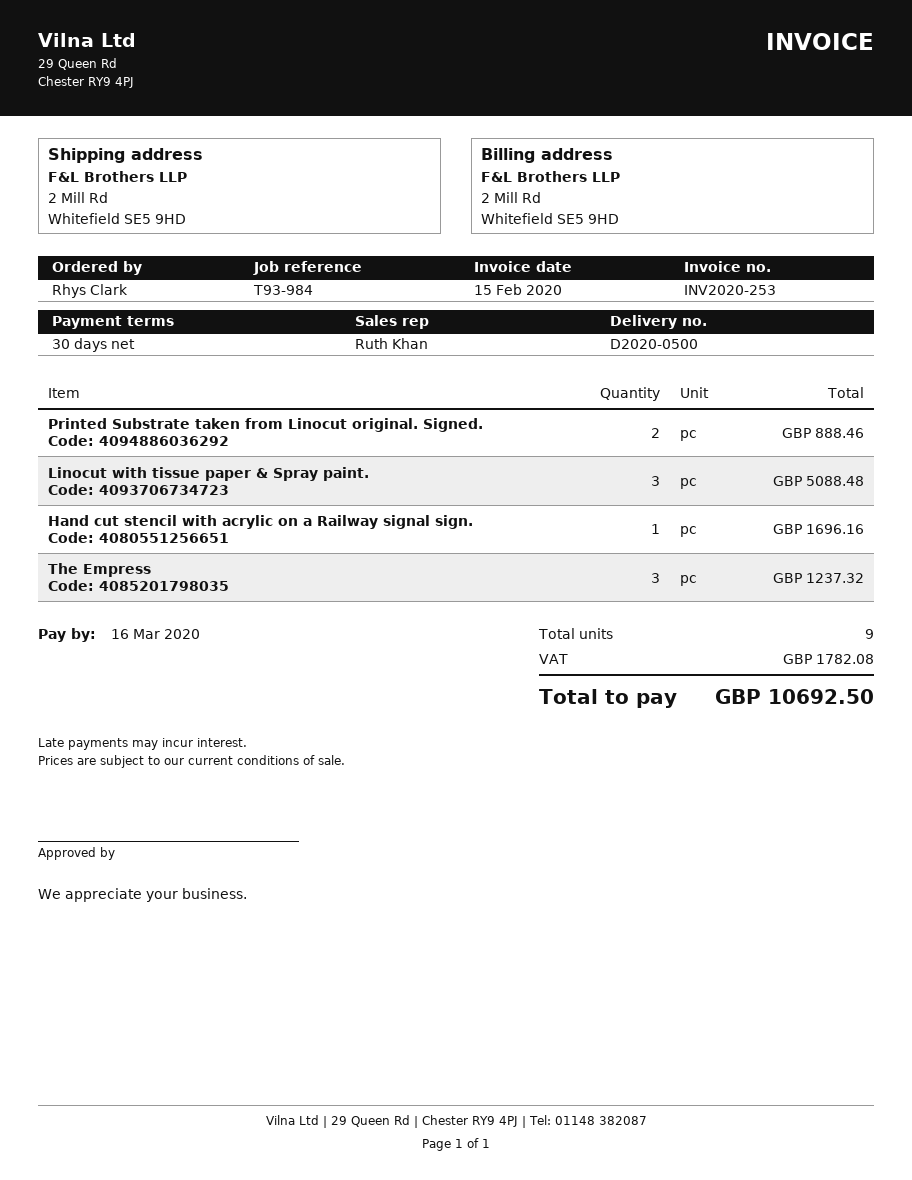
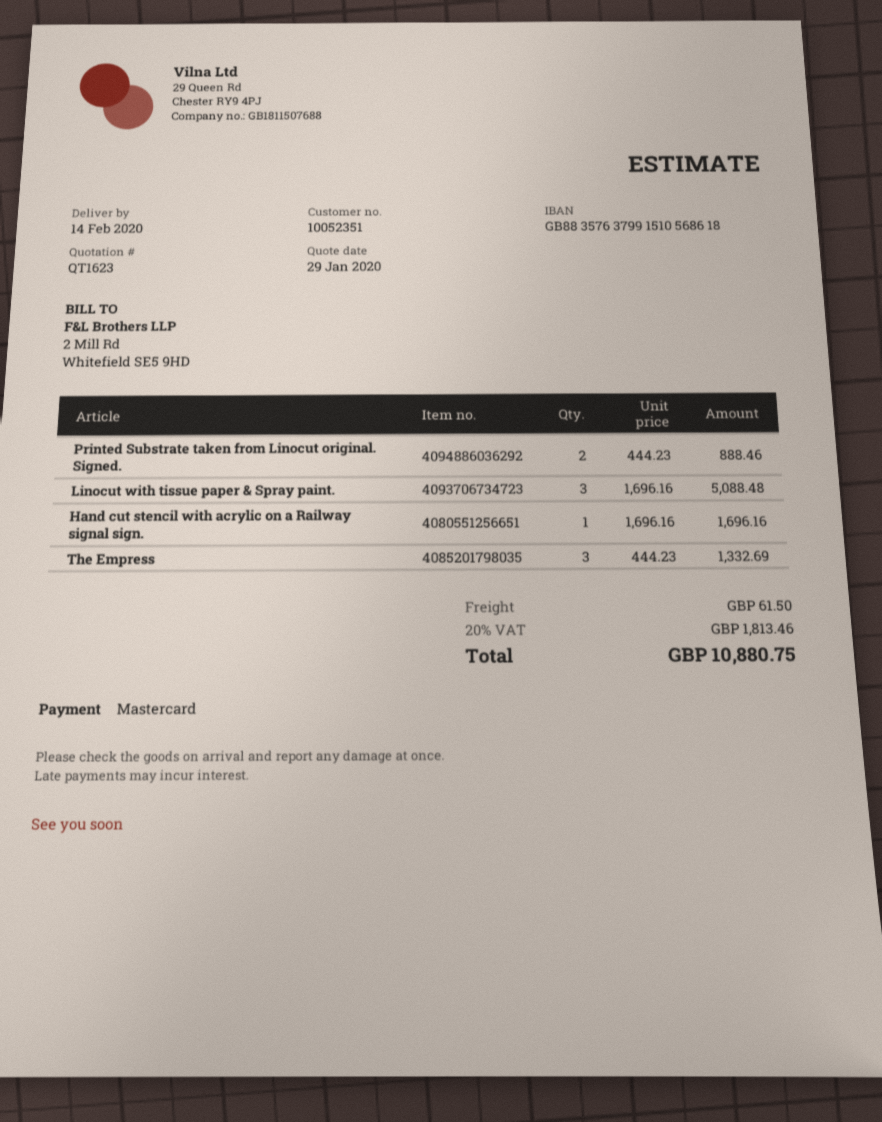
The Empress: 3 for 1237.32 -> 3 for 1332.69
shipping: none -> 61.50
tax: 1782.08 -> 1813.46
total: 10692.50 -> 10880.75

